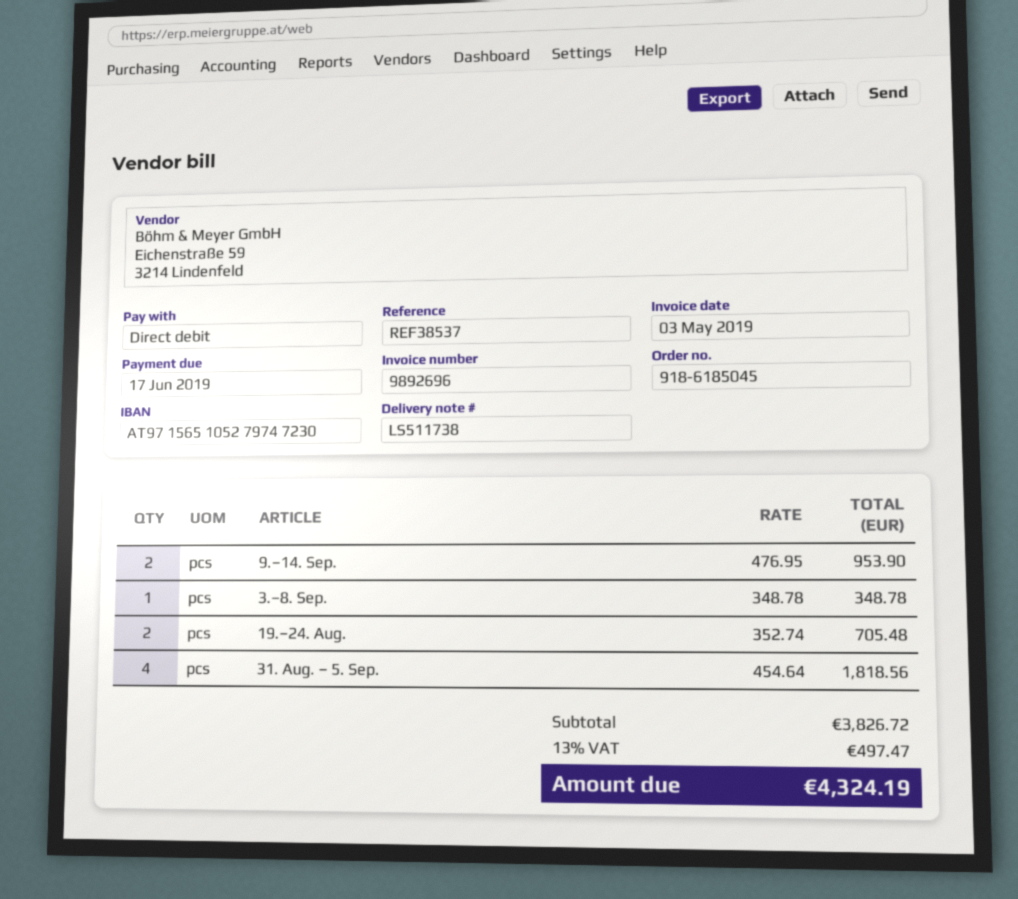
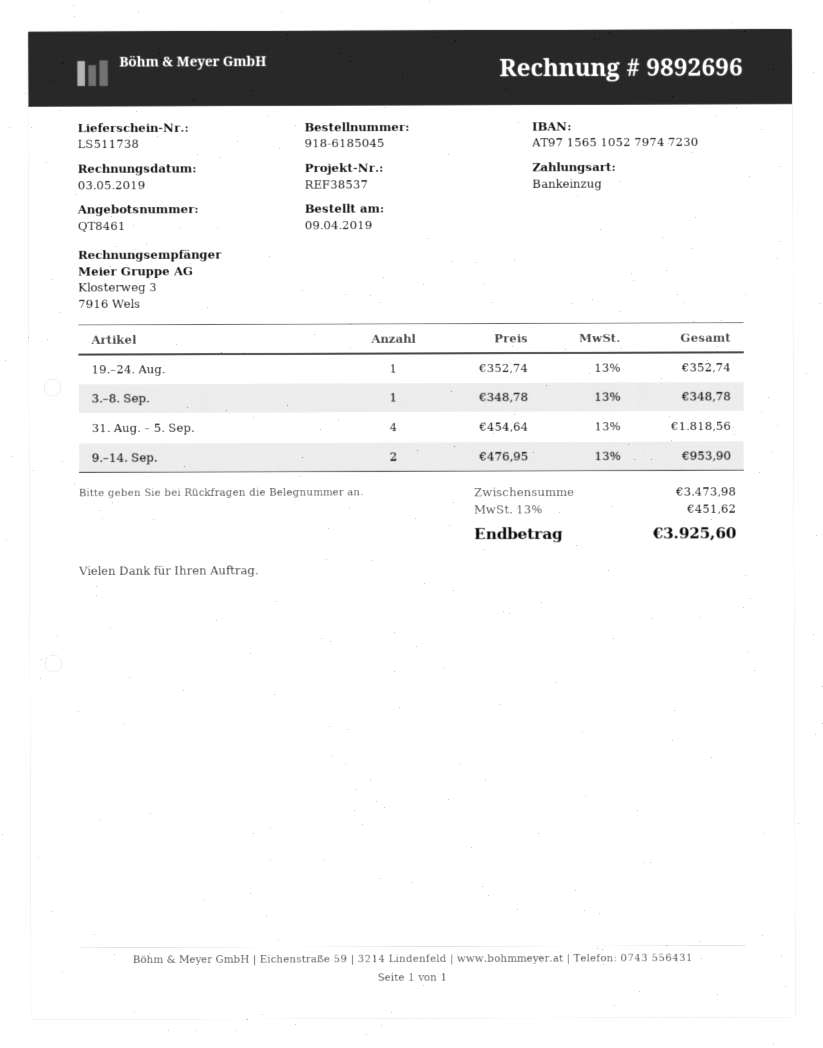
19.–24. Aug.: 2 x 352.74 = 705.48 -> 1 x 352.74 = 352.74
subtotal: 3826.72 -> 3473.98
tax: 13% = 497.47 -> 13% = 451.62
total: 4324.19 -> 3925.60

